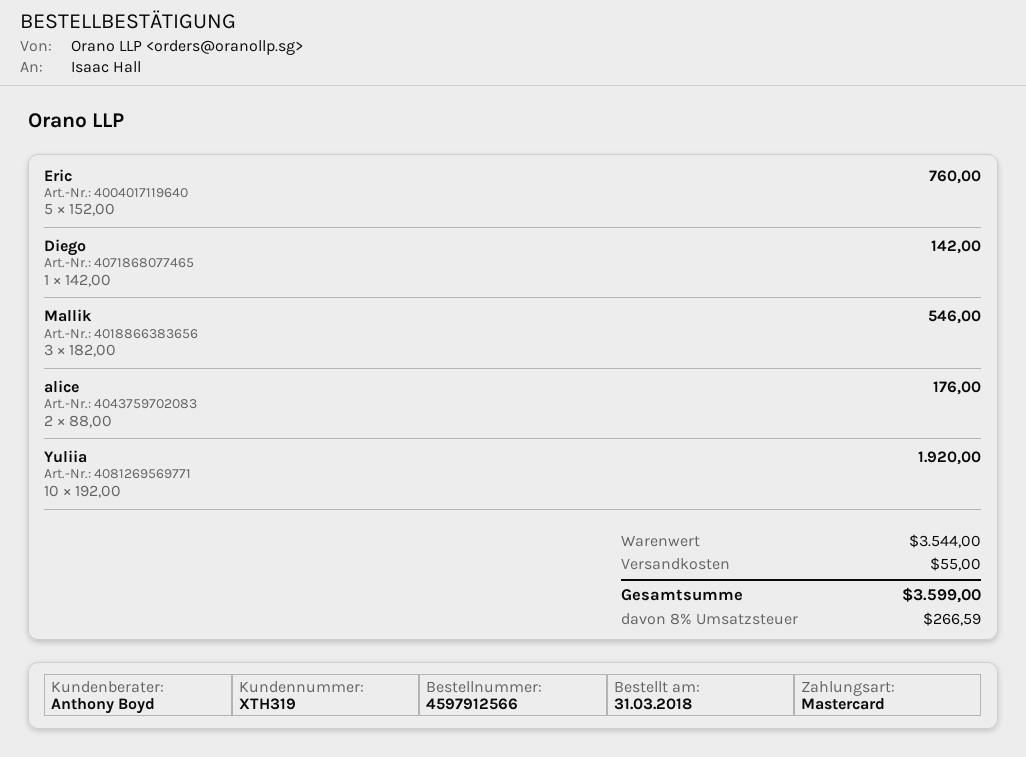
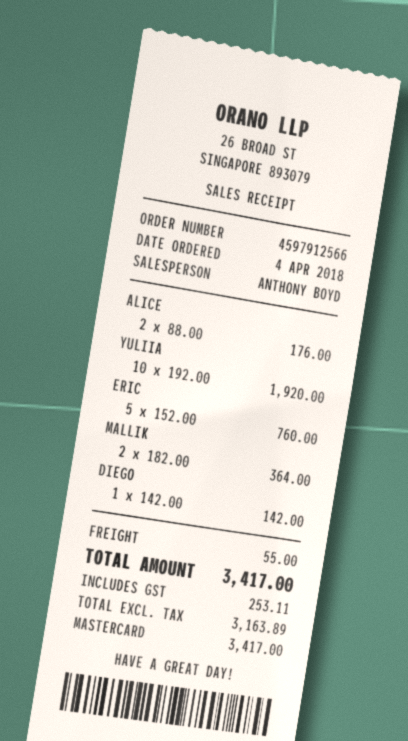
order date: 2018-03-31 -> 2018-04-04
Mallik: 3 x 182.00 = 546.00 -> 2 x 182.00 = 364.00
tax: 266.59 -> 253.11
total: 3599.00 -> 3417.00

